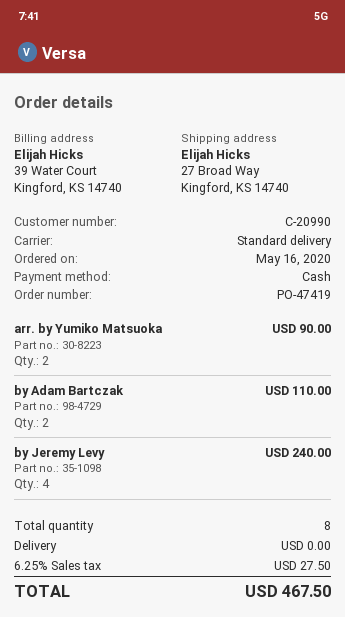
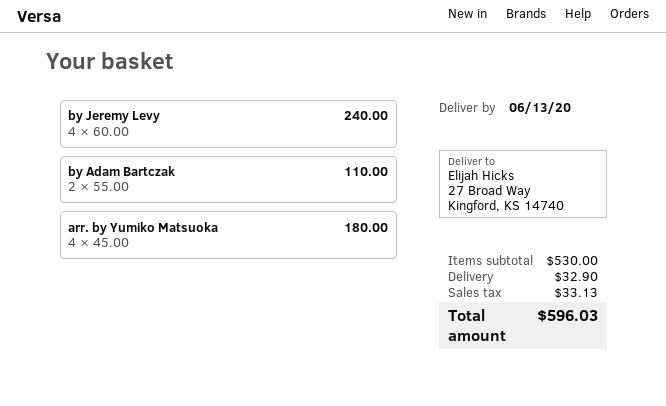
arr. by Yumiko Matsuoka: 2 for 90.00 -> 4 for 180.00
shipping: 0.00 -> 32.90
tax: 27.50 -> 33.13
total: 467.50 -> 596.03

